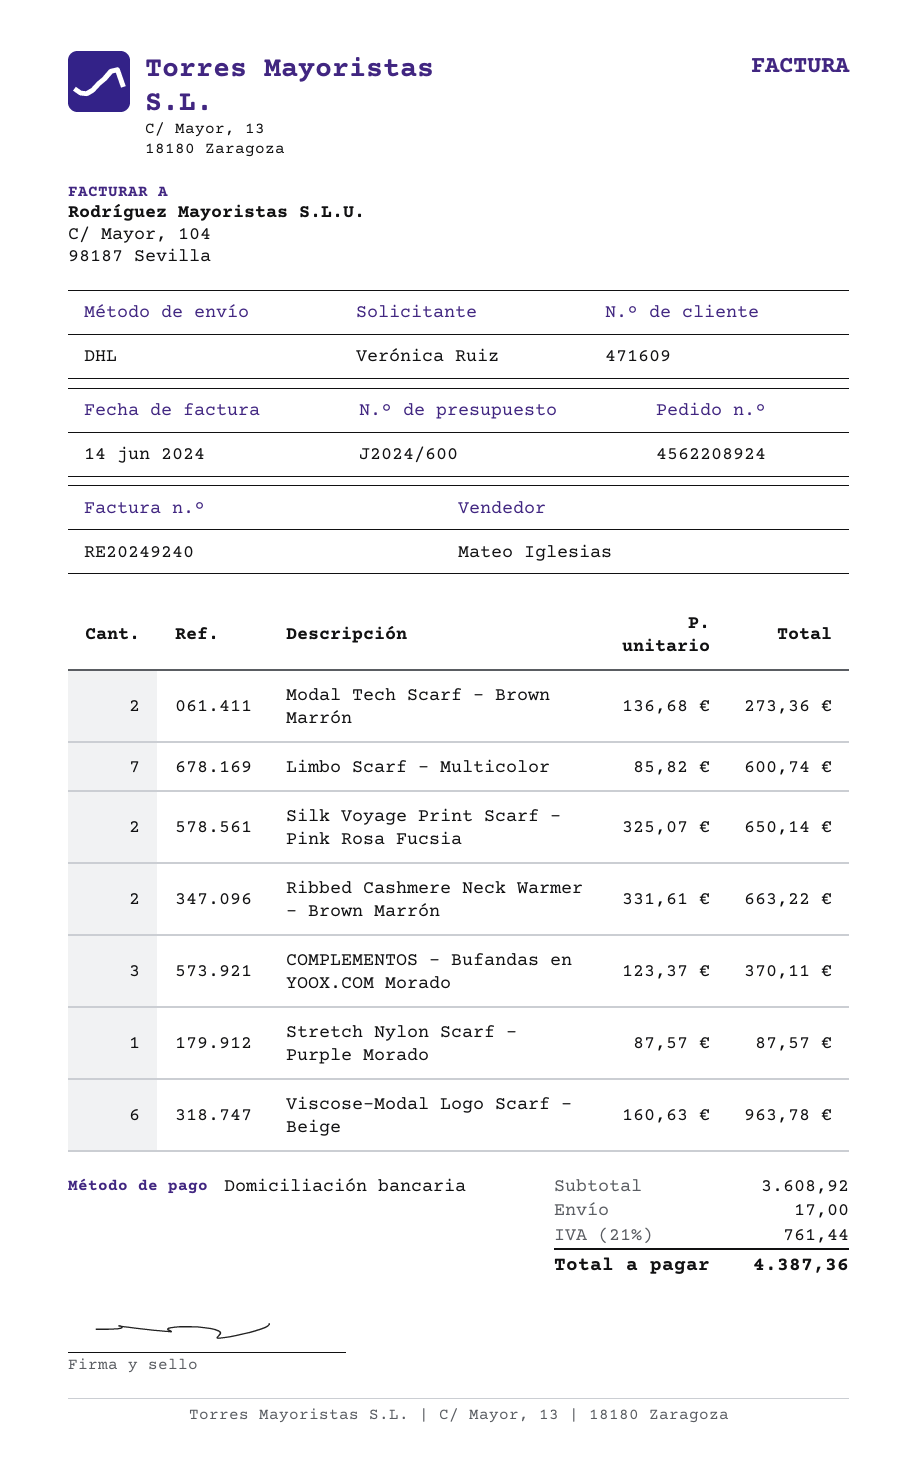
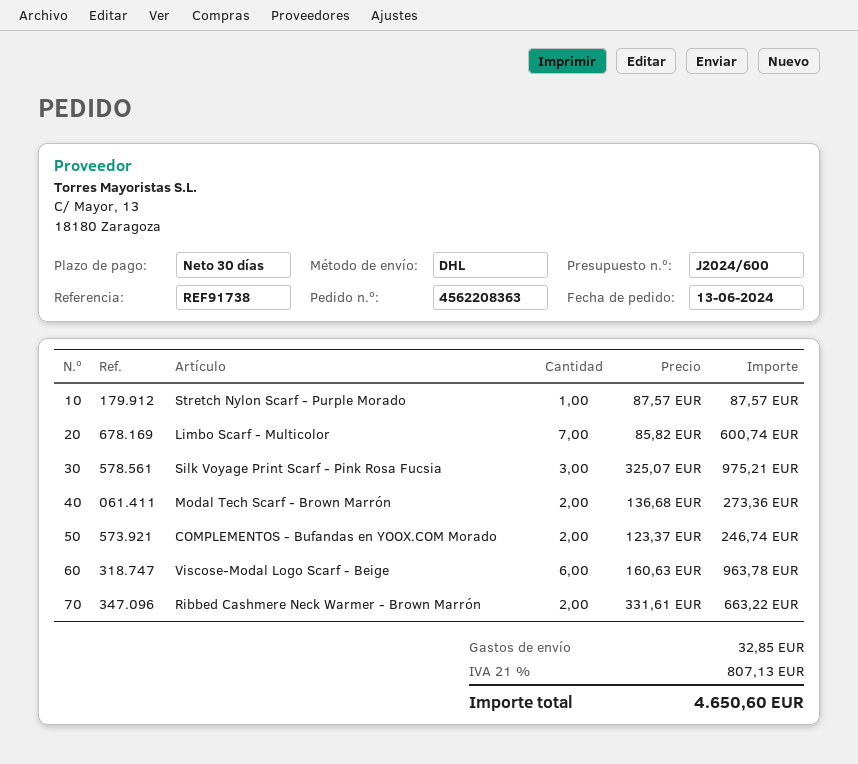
order number: 4562208924 -> 4562208363
Silk Voyage Print Scarf - Pink Rosa Fucsia: 2 x 325.07 = 650.14 -> 3 x 325.07 = 975.21
COMPLEMENTOS - Bufandas en YOOX.COM Morado: 3 x 123.37 = 370.11 -> 2 x 123.37 = 246.74
shipping: 17.00 -> 32.85
tax: 21% = 761.44 -> 21% = 807.13
total: 4387.36 -> 4650.60

